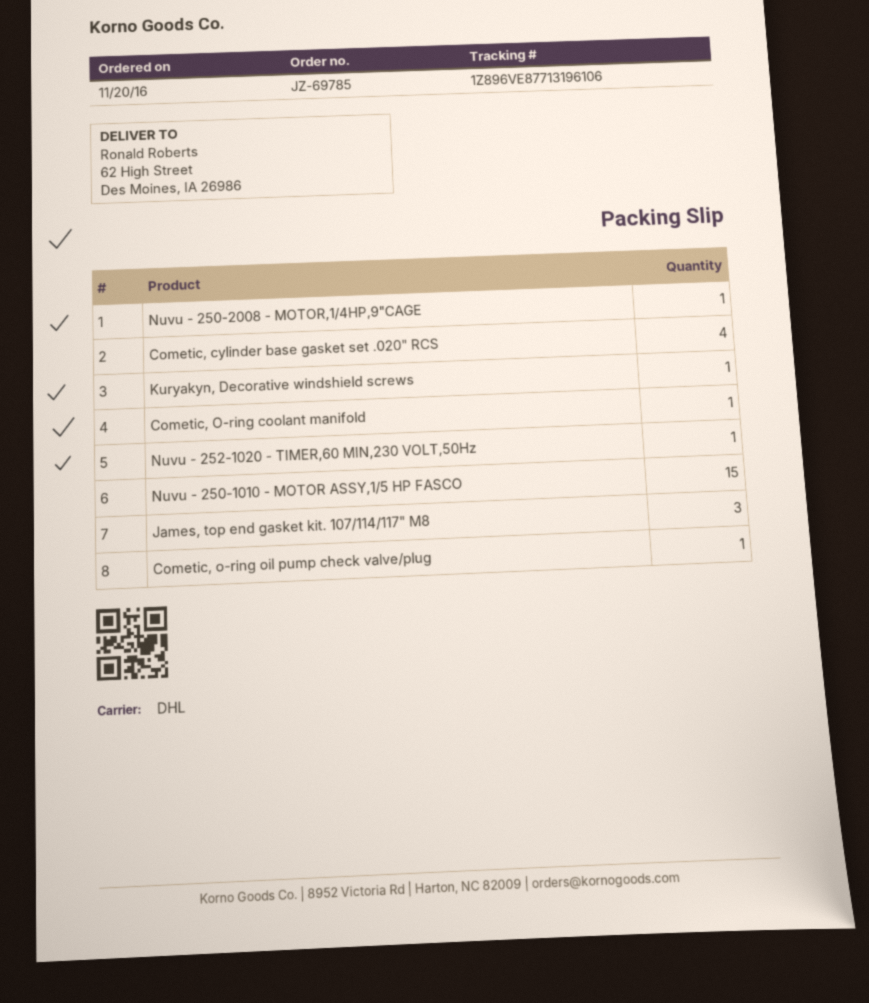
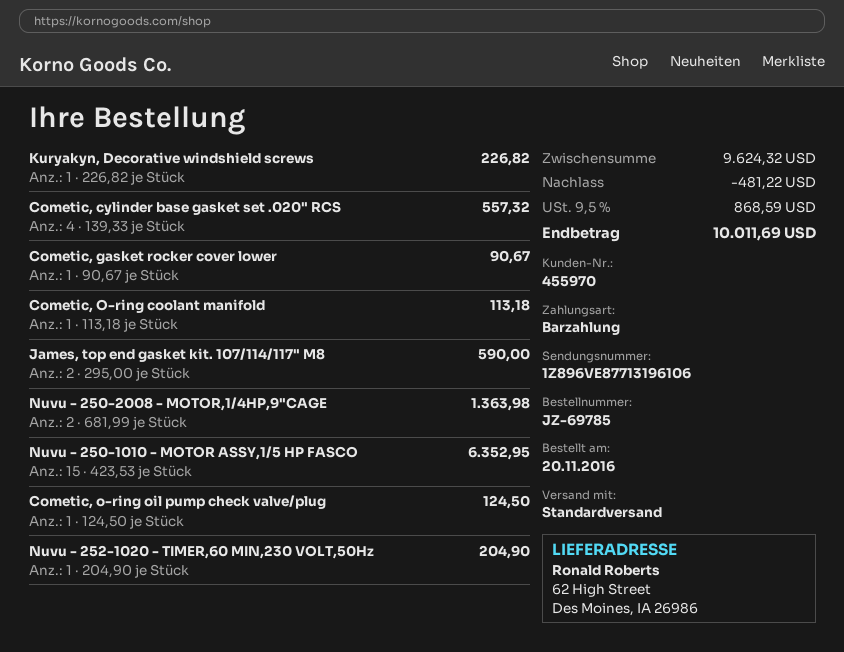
shipping method: DHL -> standard
Nuvu - 250-2008 - MOTOR,1/4HP,9"CAGE: 1 -> 2
James, top end gasket kit. 107/114/117" M8: 3 -> 2
Cometic, gasket rocker cover lower: none -> 1

